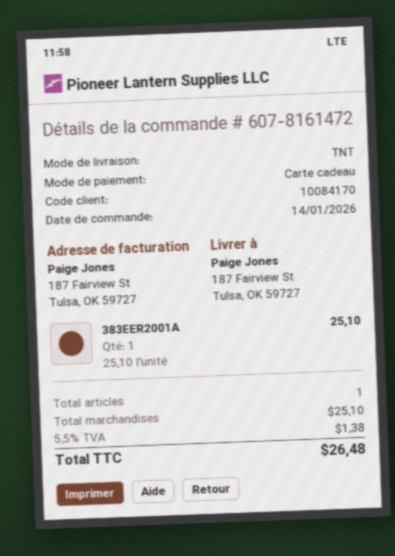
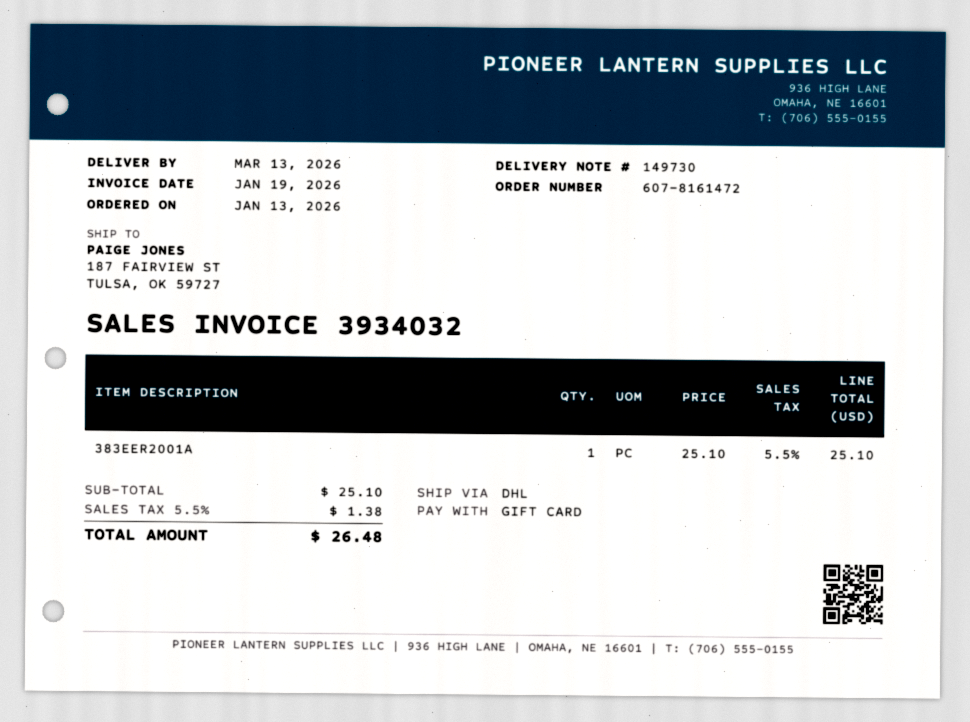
order date: 2026-01-14 -> 2026-01-13
shipping method: TNT -> DHL

